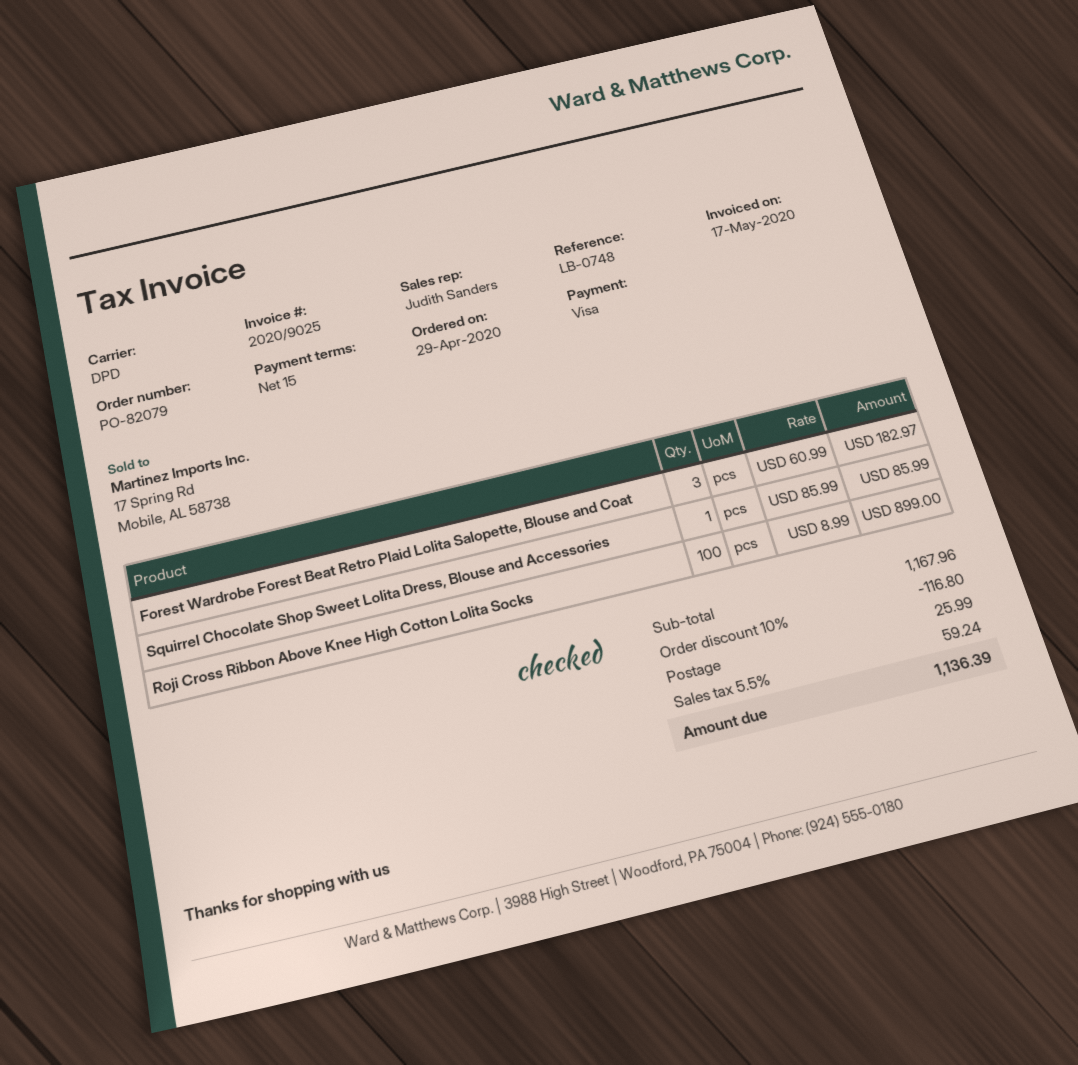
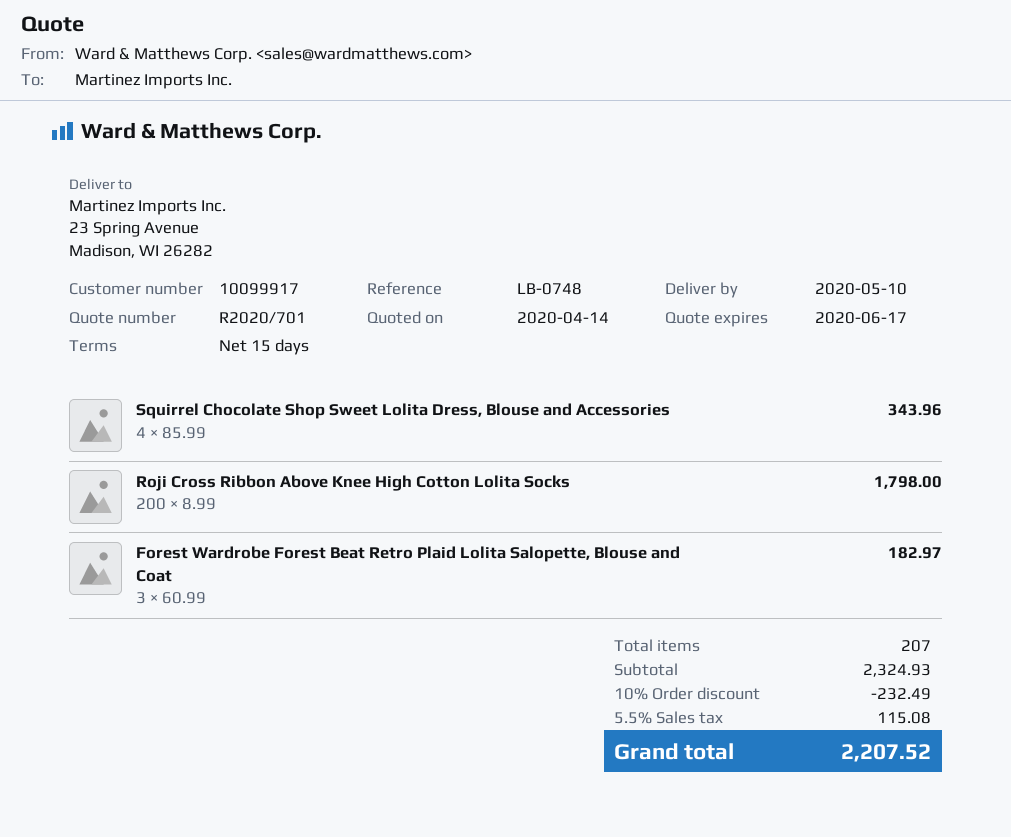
Squirrel Chocolate Shop Sweet Lolita Dress, Blouse and Accessories: 1 x 85.99 = 85.99 -> 4 x 85.99 = 343.96
Roji Cross Ribbon Above Knee High Cotton Lolita Socks: 100 x 8.99 = 899.00 -> 200 x 8.99 = 1798.00
subtotal: 1167.96 -> 2324.93
discount: 10% = 116.80 -> 10% = 232.49
shipping: 25.99 -> none
tax: 5.5% = 59.24 -> 5.5% = 115.08
total: 1136.39 -> 2207.52

